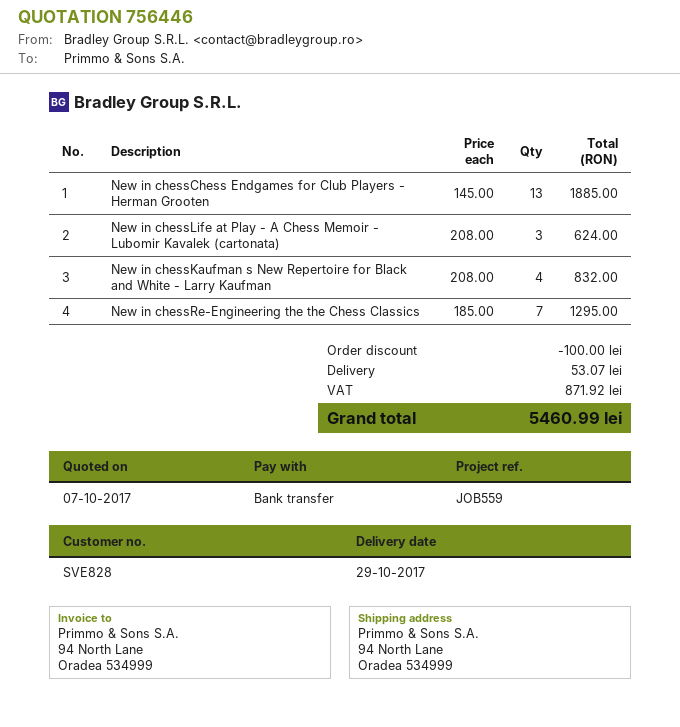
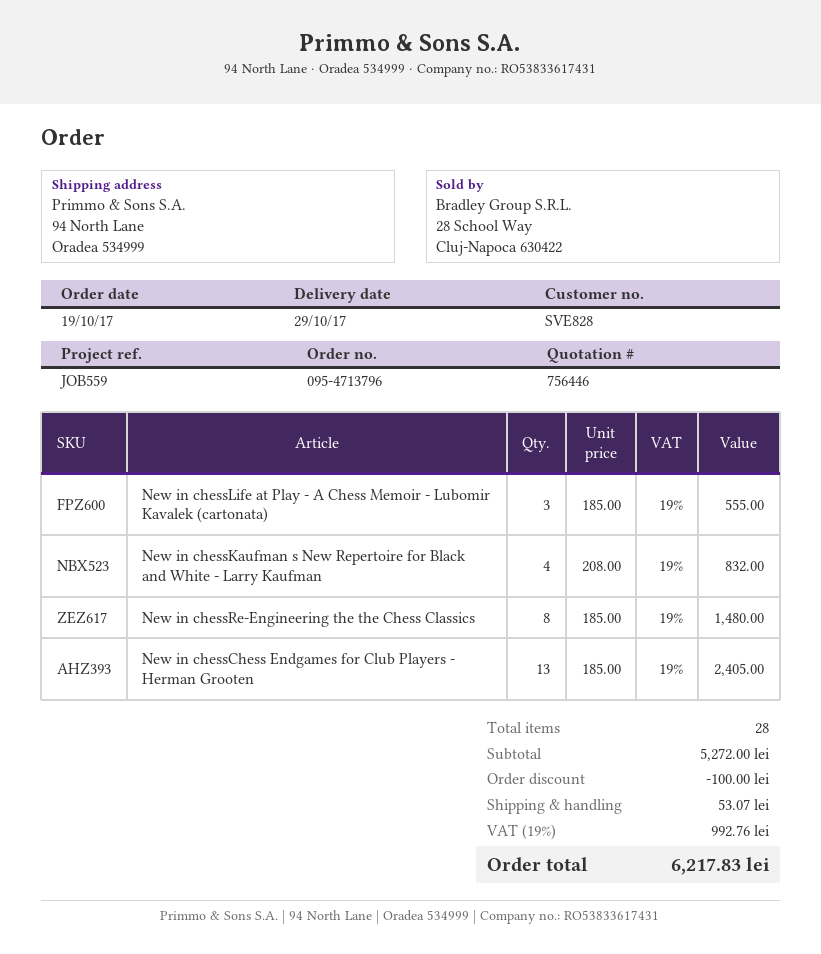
New in chessChess Endgames for Club Players - Herman Grooten: 13 x 145.00 = 1885.00 -> 13 x 185.00 = 2405.00
New in chessLife at Play - A Chess Memoir - Lubomir Kavalek (cartonata): 3 x 208.00 = 624.00 -> 3 x 185.00 = 555.00
New in chessRe-Engineering the the Chess Classics: 7 x 185.00 = 1295.00 -> 8 x 185.00 = 1480.00
tax: 871.92 -> 992.76
total: 5460.99 -> 6217.83

